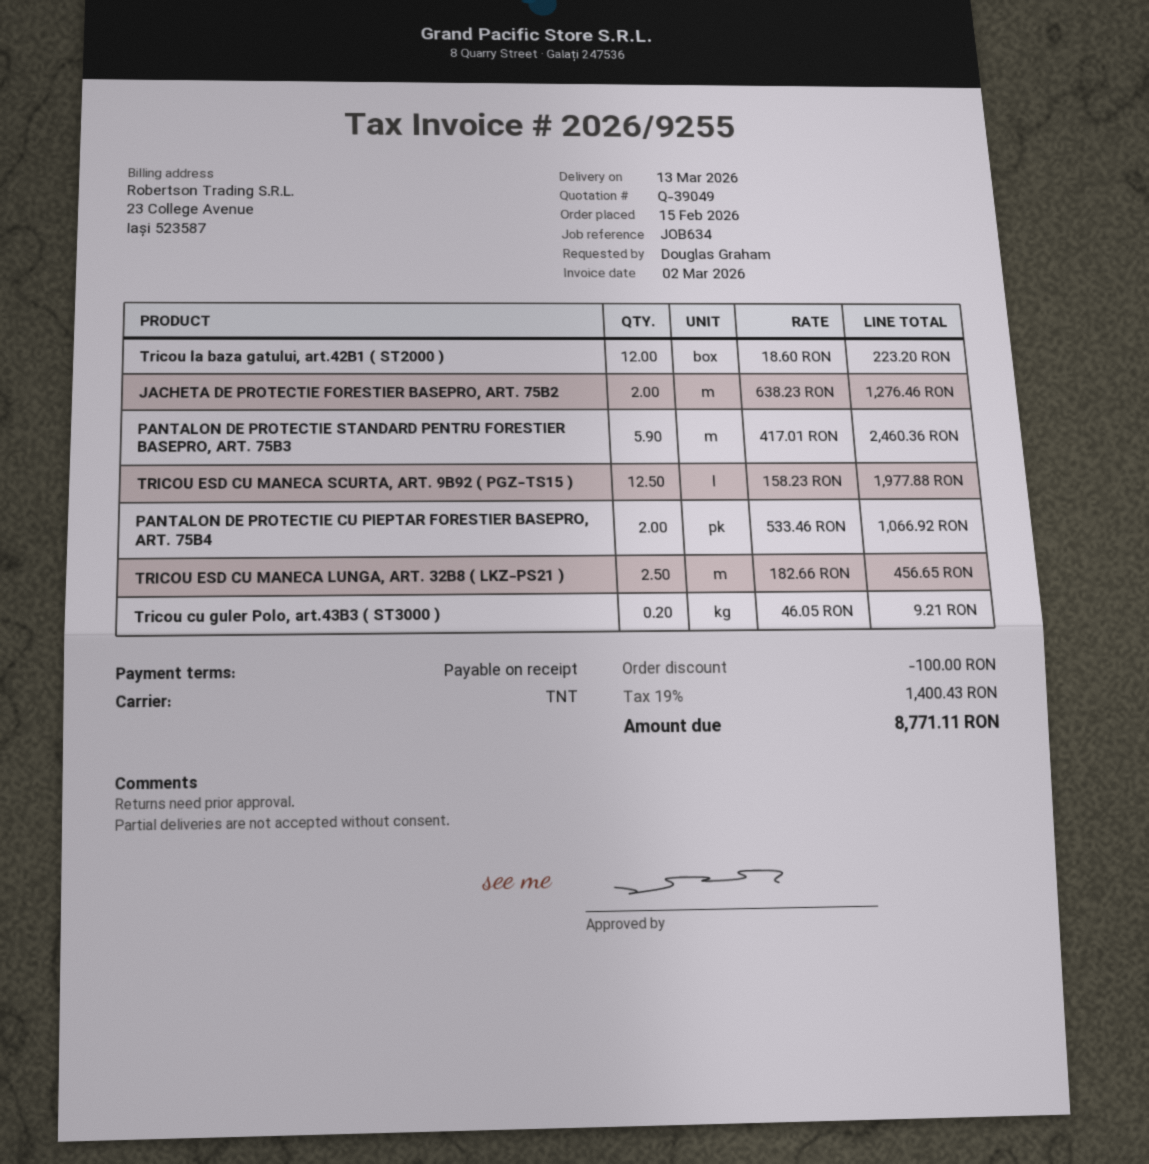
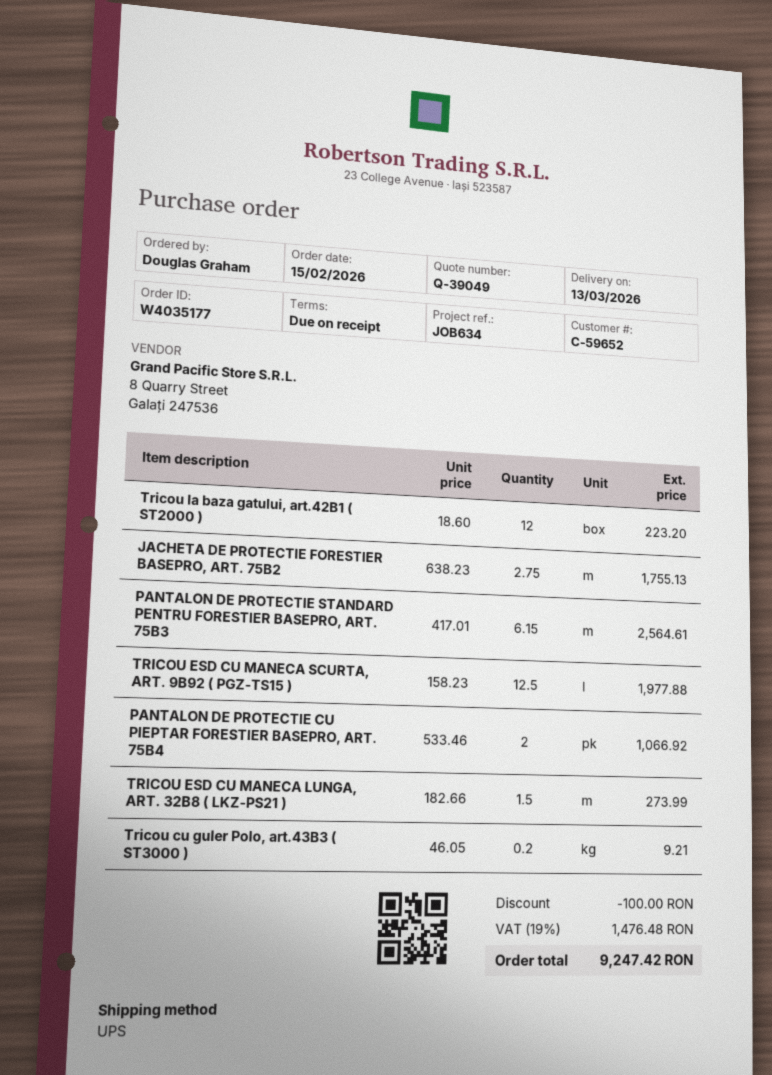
shipping method: TNT -> UPS
JACHETA DE PROTECTIE FORESTIER BASEPRO, ART. 75B2: 2 x 638.23 = 1276.46 -> 2.75 x 638.23 = 1755.13
PANTALON DE PROTECTIE STANDARD PENTRU FORESTIER BASEPRO, ART. 75B3: 5.9 x 417.01 = 2460.36 -> 6.15 x 417.01 = 2564.61
TRICOU ESD CU MANECA LUNGA, ART. 32B8 ( LKZ-PS21 ): 2.5 x 182.66 = 456.65 -> 1.5 x 182.66 = 273.99
tax: 19% = 1400.43 -> 19% = 1476.48
total: 8771.11 -> 9247.42

